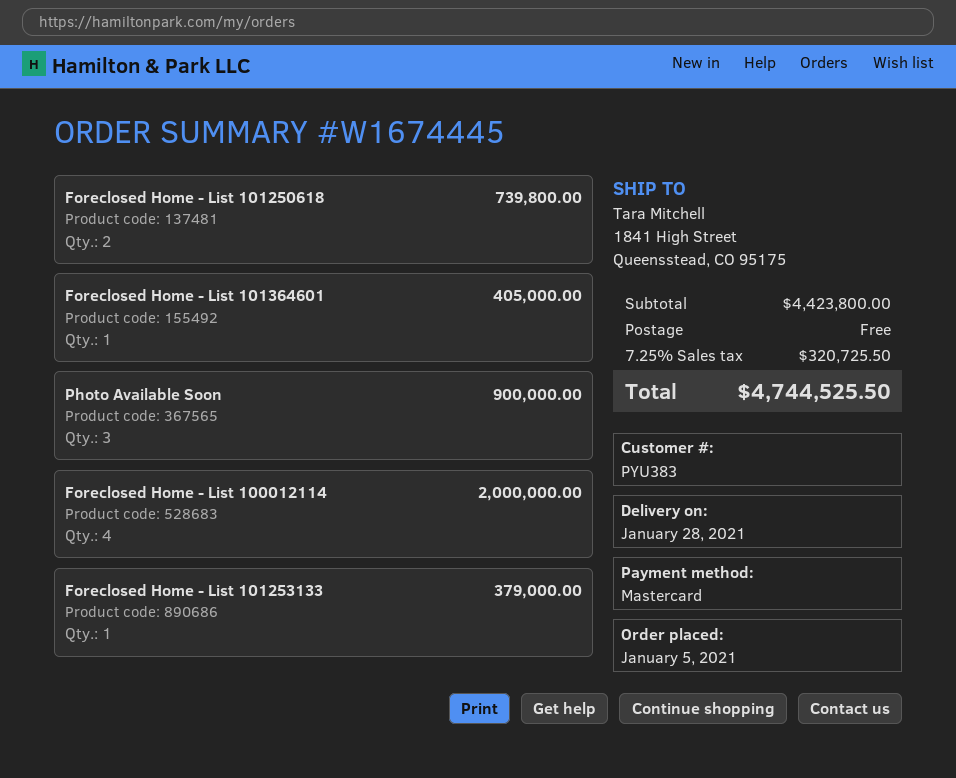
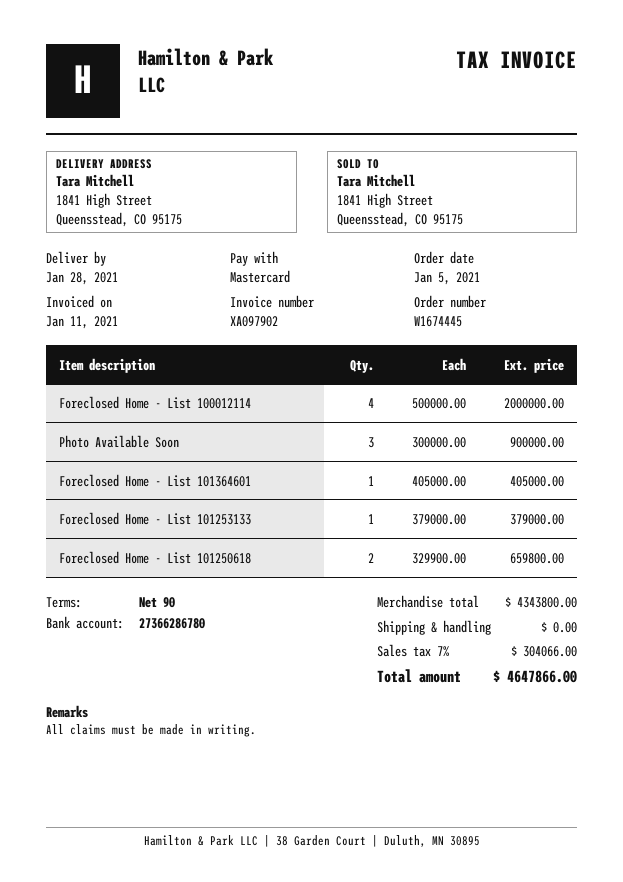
Foreclosed Home - List 101250618: 2 for 739800.00 -> 2 for 659800.00
subtotal: 4423800.00 -> 4343800.00
tax: 7.25% = 320725.50 -> 7% = 304066.00
total: 4744525.50 -> 4647866.00

